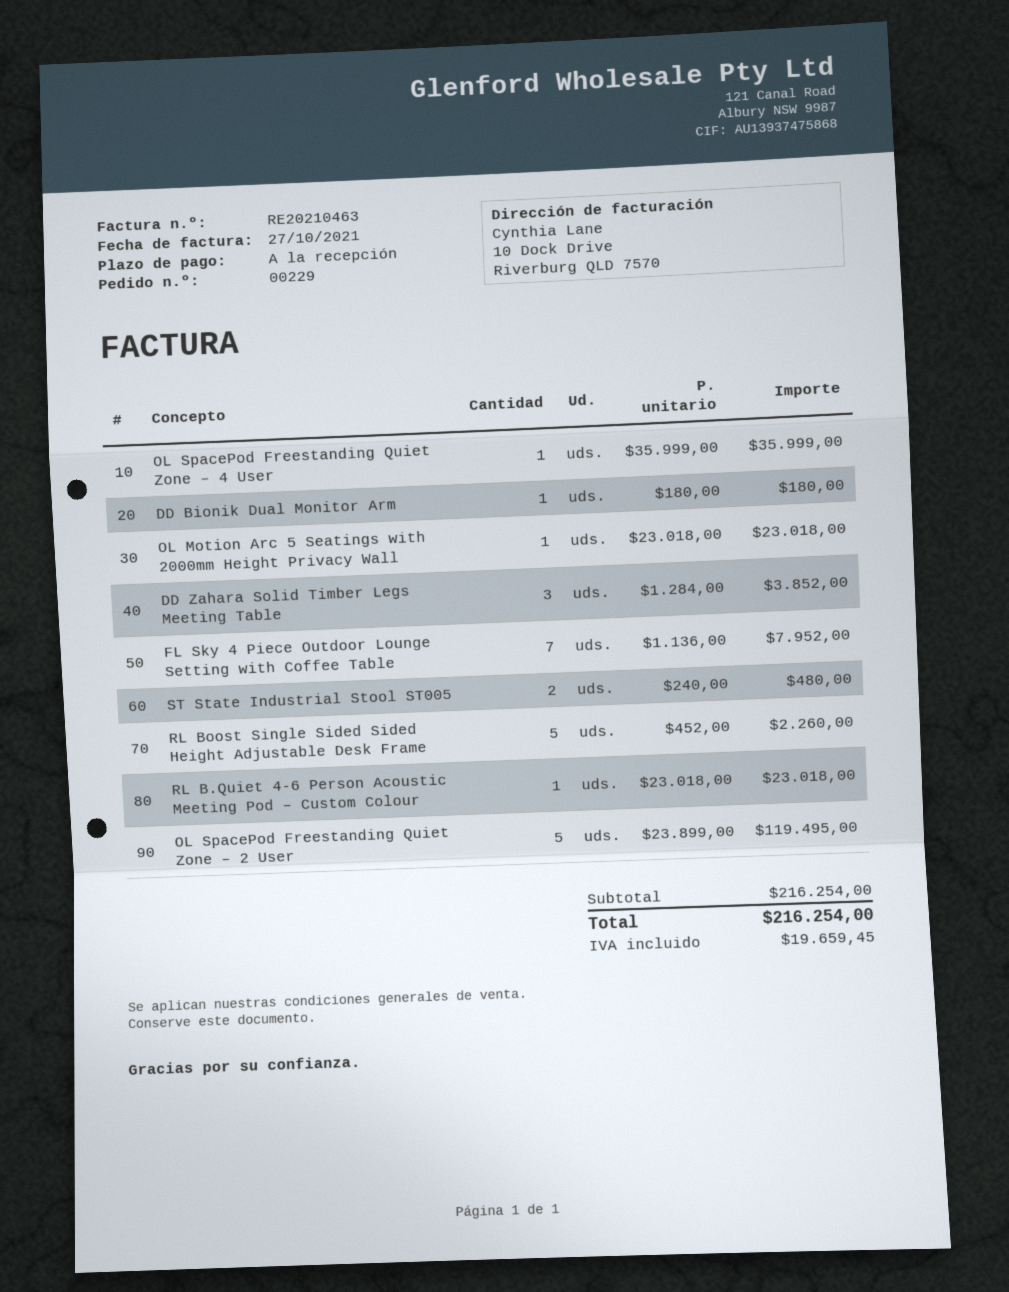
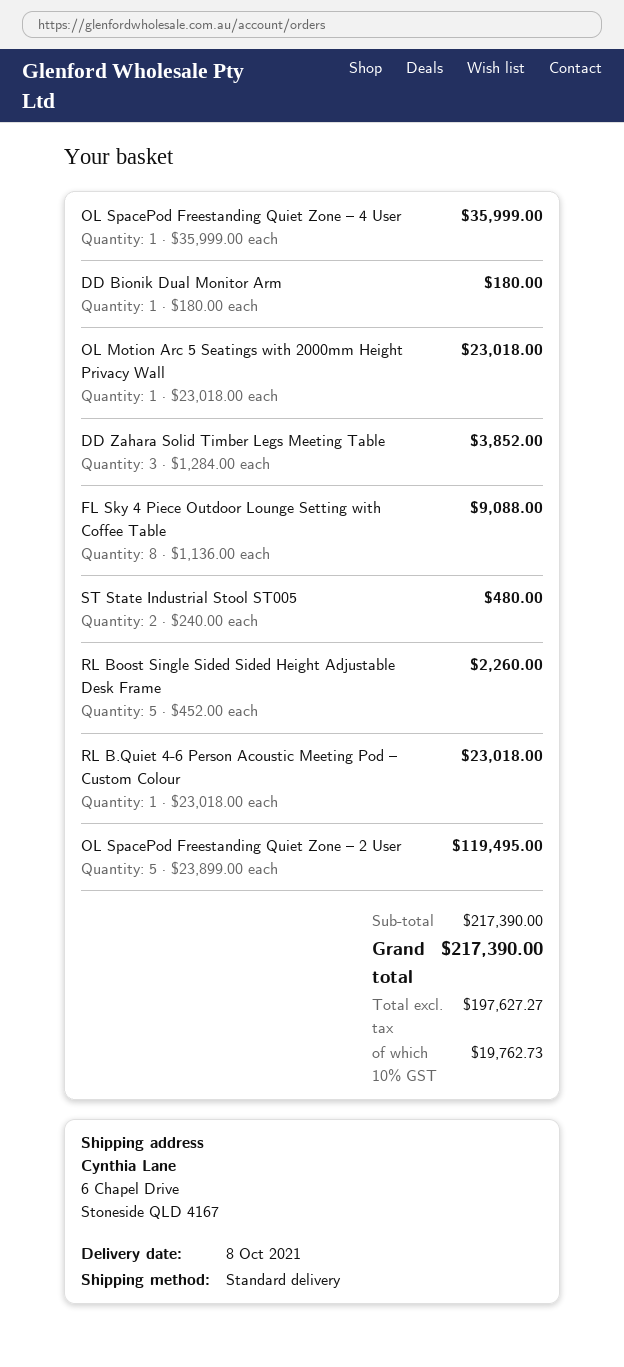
FL Sky 4 Piece Outdoor Lounge Setting with Coffee Table: 7 x 1136.00 = 7952.00 -> 8 x 1136.00 = 9088.00
subtotal: 216254.00 -> 217390.00
tax: 19659.45 -> 19762.73
total: 216254.00 -> 217390.00

